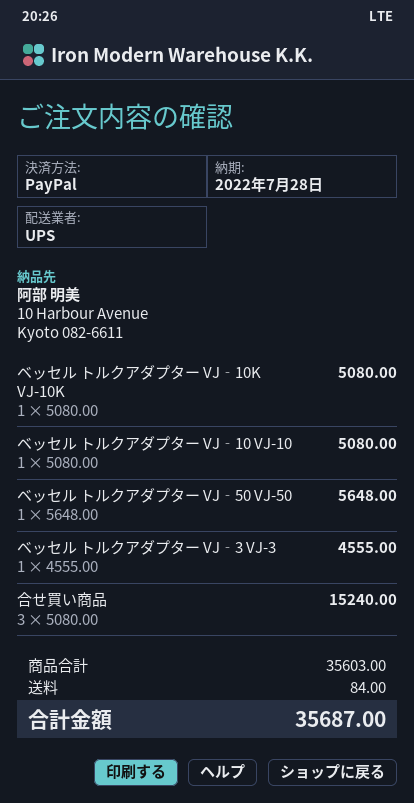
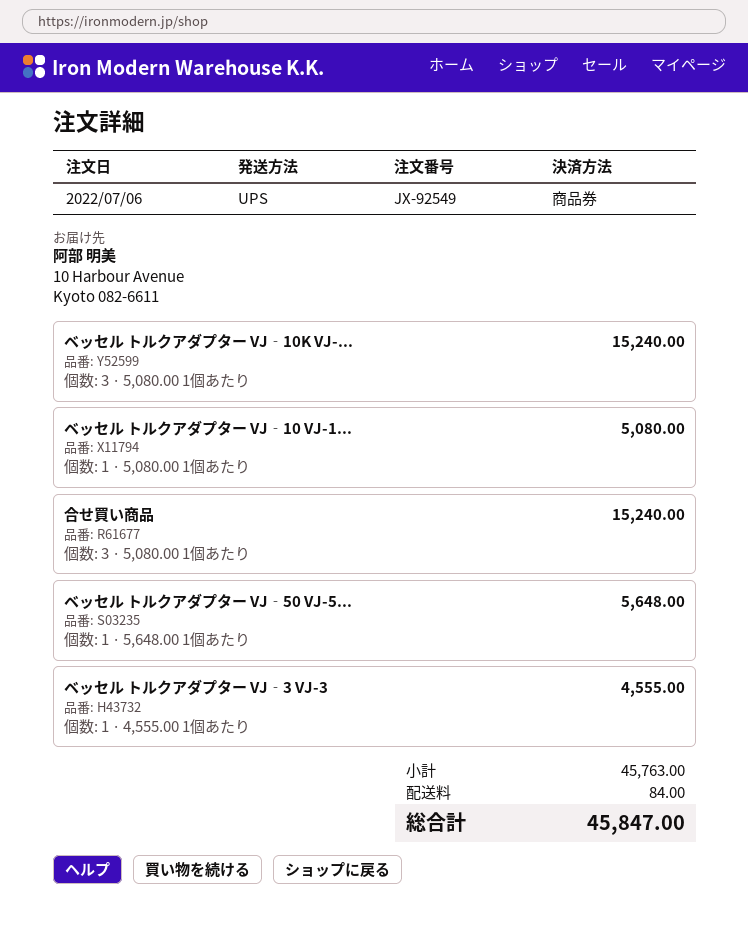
payment method: PayPal -> gift card
ベッセル トルクアダプター VJ‐10K VJ-10K: 1 x 5080.00 = 5080.00 -> 3 x 5080.00 = 15240.00
subtotal: 35603.00 -> 45763.00
total: 35687.00 -> 45847.00

